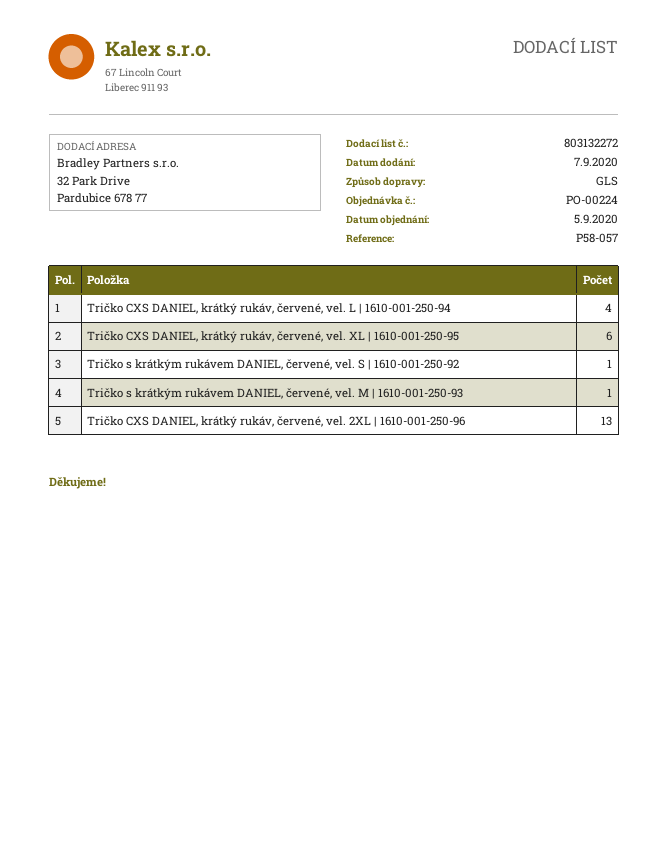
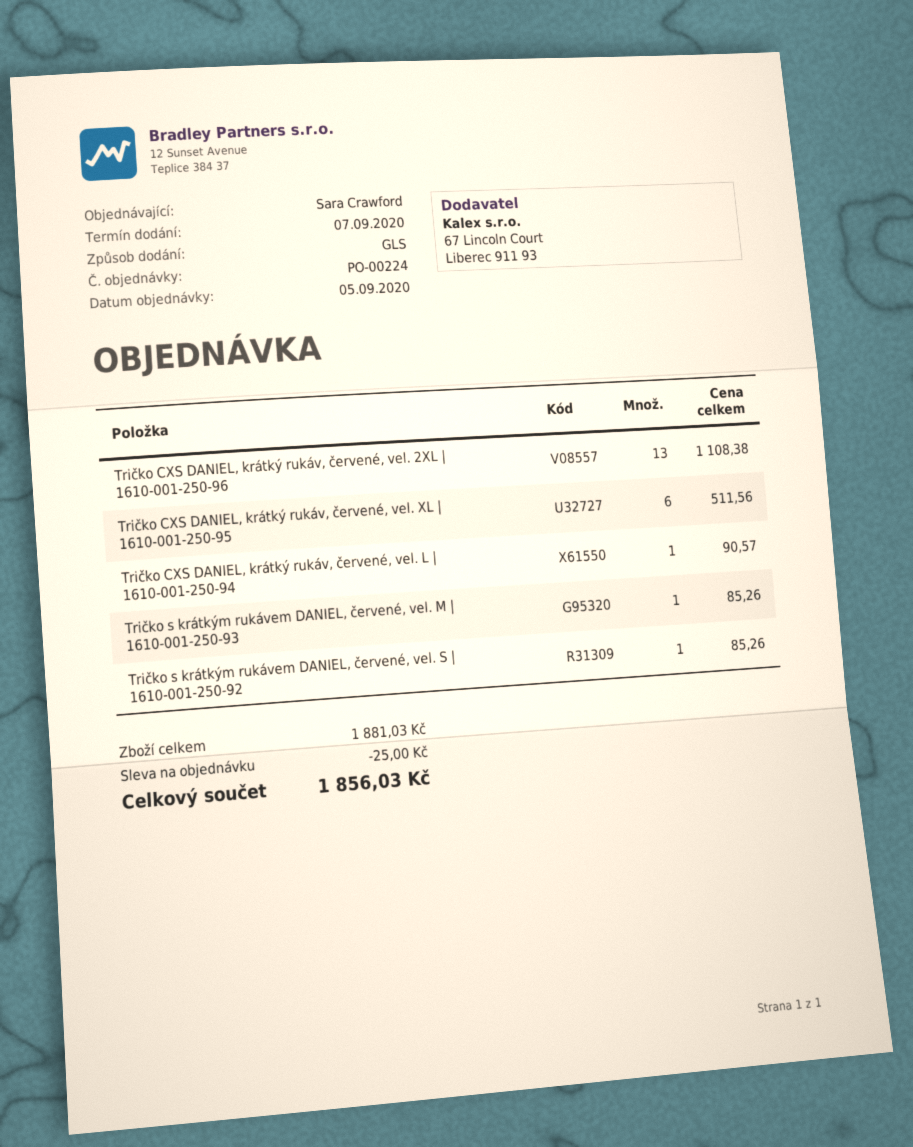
Tričko CXS DANIEL, krátký rukáv, červené, vel. L | 1610-001-250-94: 4 -> 1

